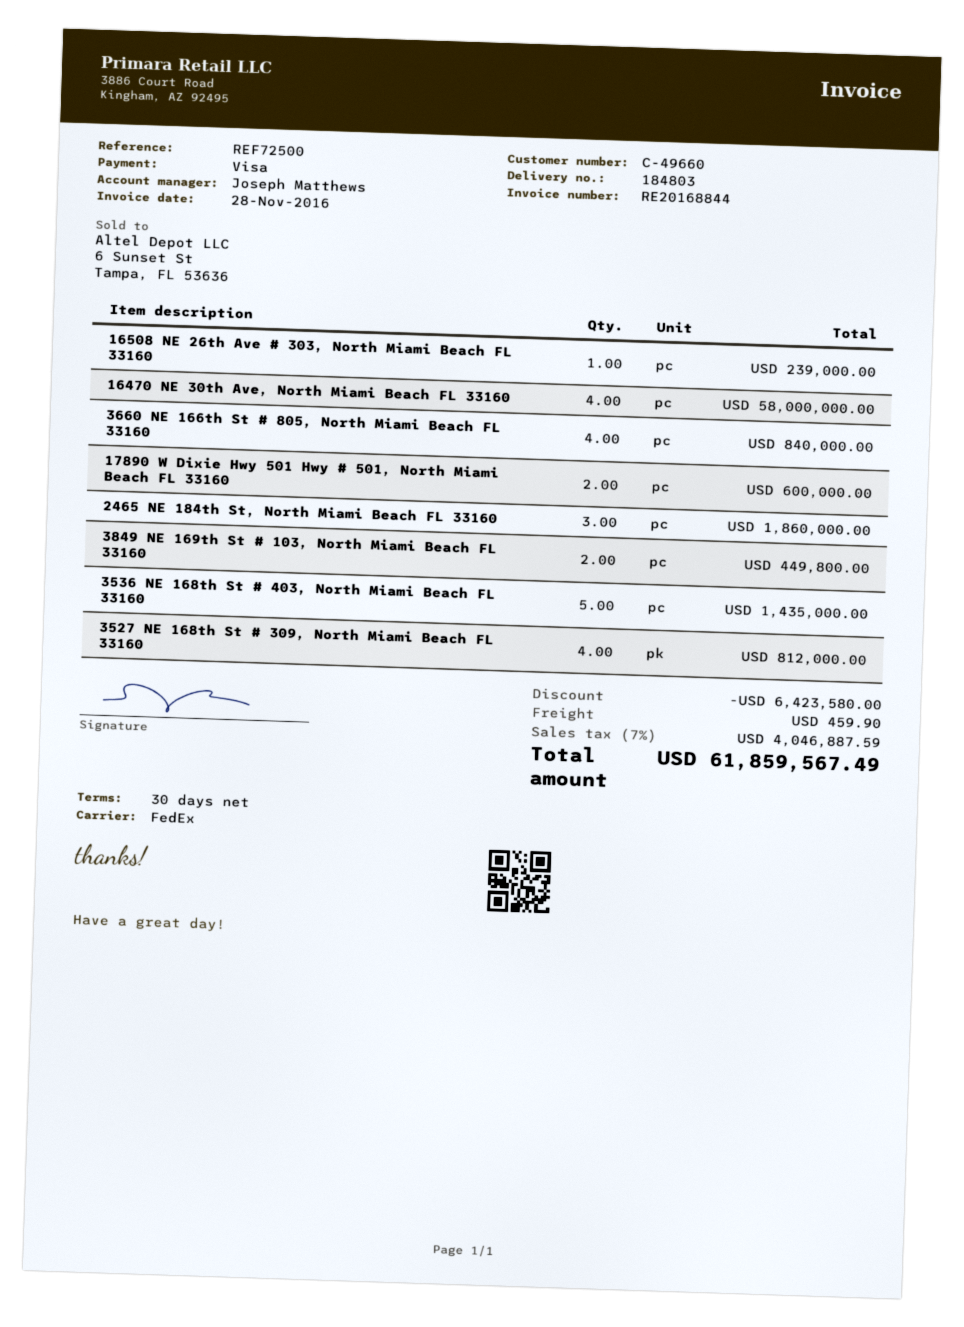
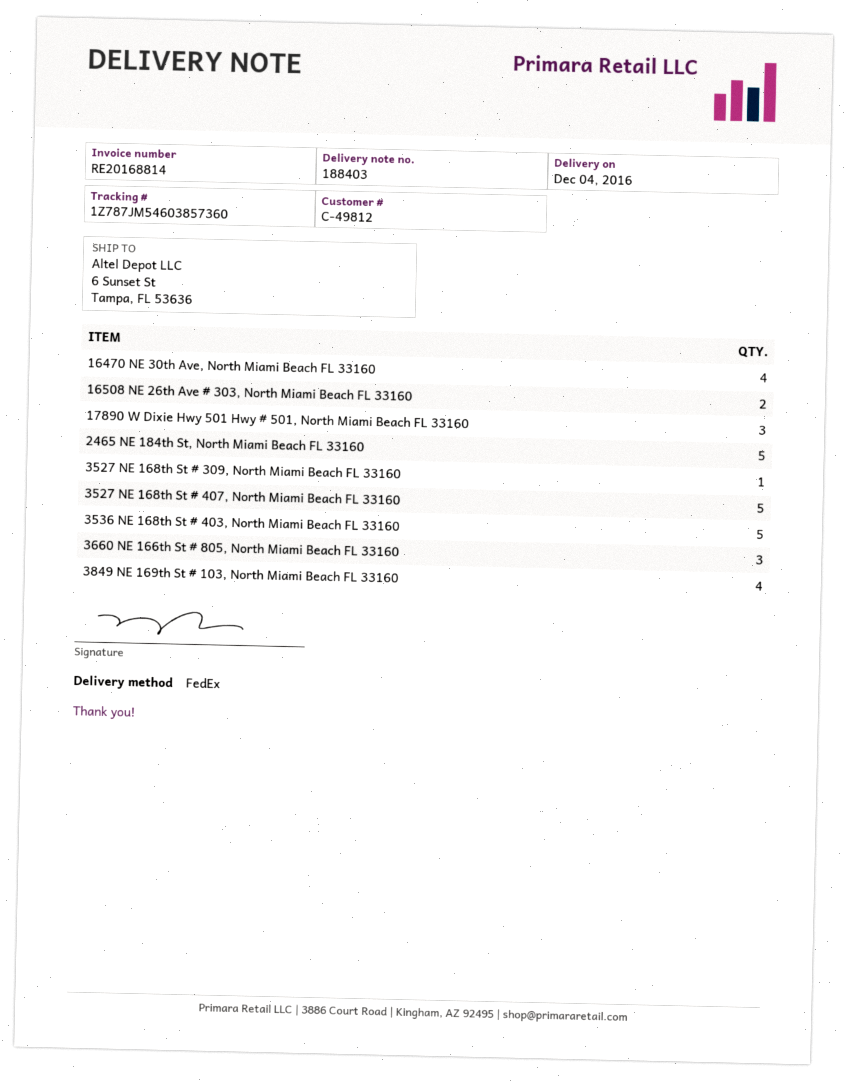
delivery note number: 184803 -> 188403
invoice number: RE20168844 -> RE20168814
customer number: C-49660 -> C-49812
16508 NE 26th Ave # 303, North Miami Beach FL 33160: 1 -> 2
3660 NE 166th St # 805, North Miami Beach FL 33160: 4 -> 3
17890 W Dixie Hwy 501 Hwy # 501, North Miami Beach FL 33160: 2 -> 3
2465 NE 184th St, North Miami Beach FL 33160: 3 -> 5
3849 NE 169th St # 103, North Miami Beach FL 33160: 2 -> 4
3527 NE 168th St # 309, North Miami Beach FL 33160: 4 -> 1
3527 NE 168th St # 407, North Miami Beach FL 33160: none -> 5

